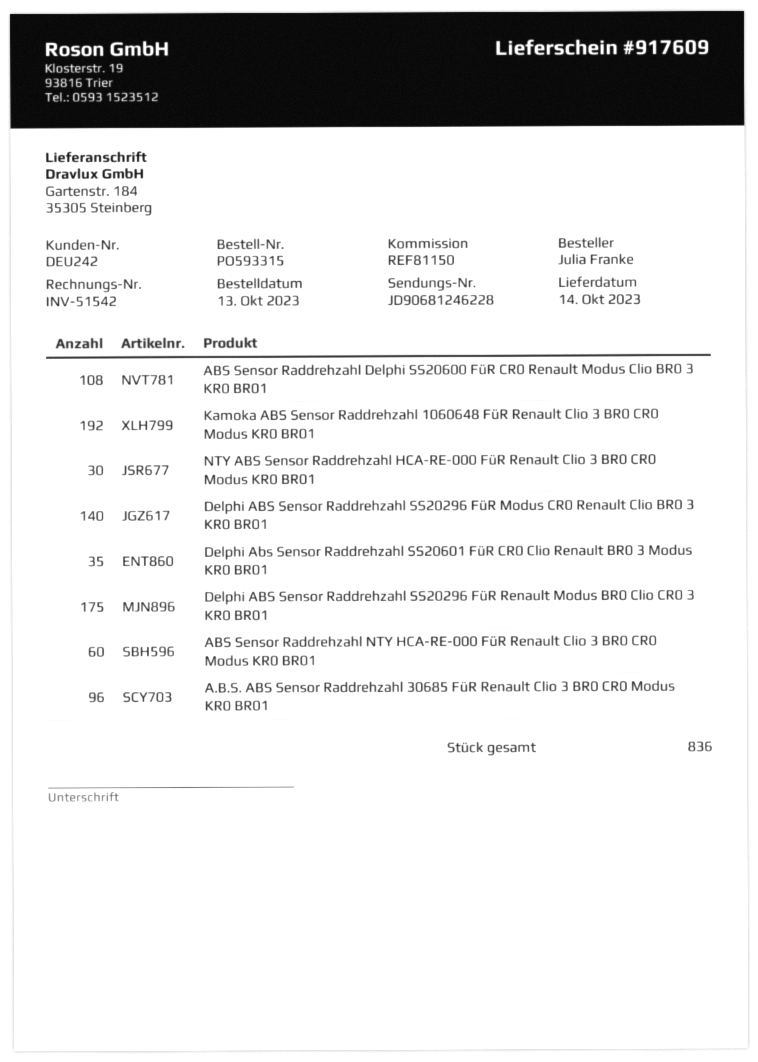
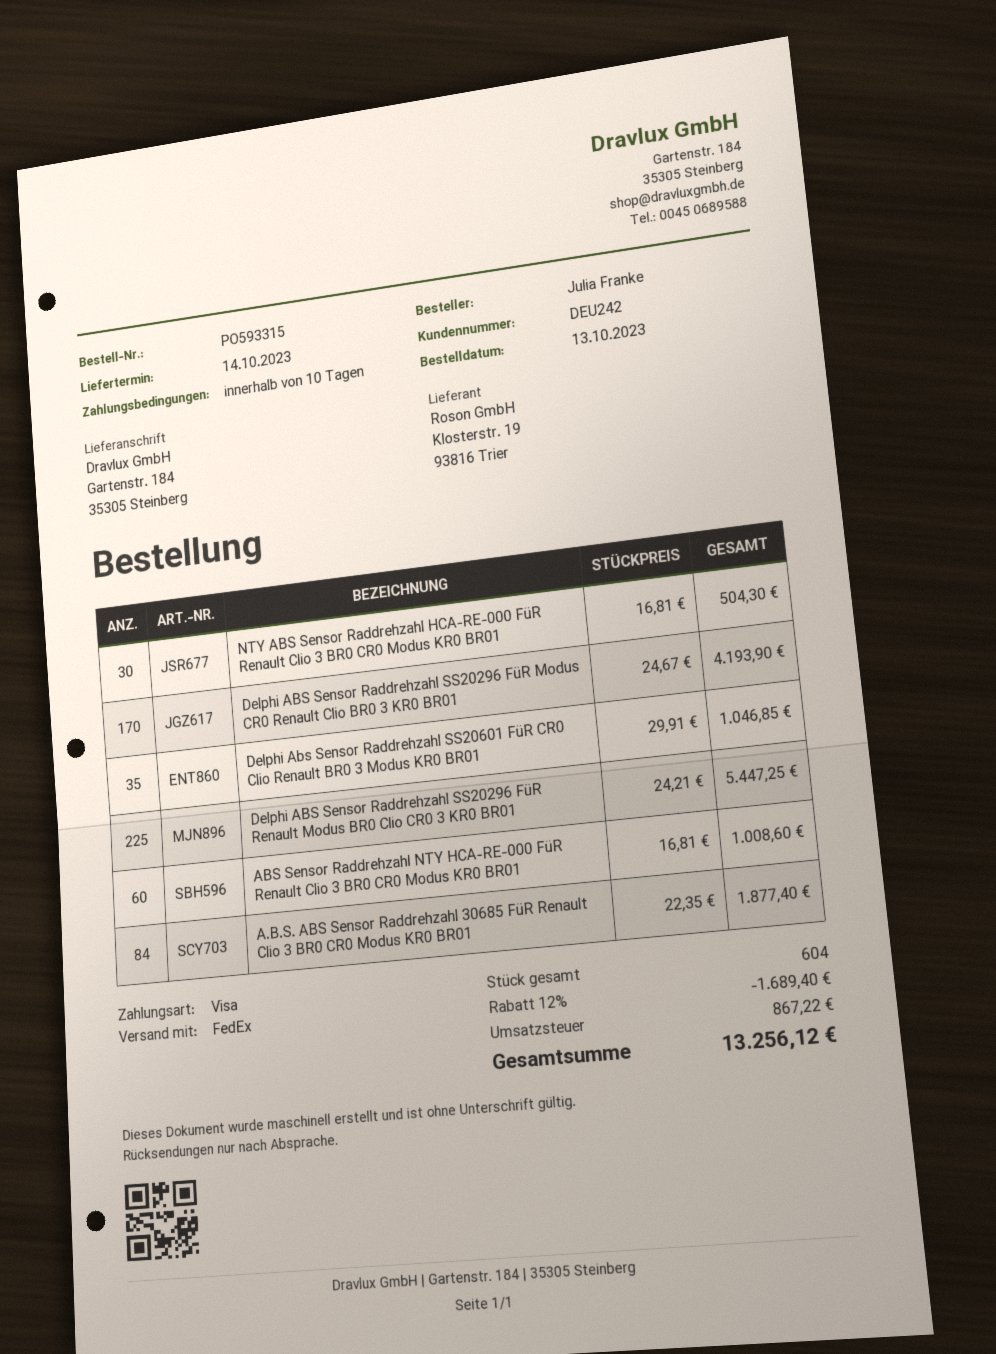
ABS Sensor Raddrehzahl Delphi SS20600 FüR CR0 Renault Modus Clio BR0 3 KR0 BR01: 108 -> none
Kamoka ABS Sensor Raddrehzahl 1060648 FüR Renault Clio 3 BR0 CR0 Modus KR0 BR01: 192 -> none
Delphi ABS Sensor Raddrehzahl SS20296 FüR Modus CR0 Renault Clio BR0 3 KR0 BR01: 140 -> 170
Delphi ABS Sensor Raddrehzahl SS20296 FüR Renault Modus BR0 Clio CR0 3 KR0 BR01: 175 -> 225
A.B.S. ABS Sensor Raddrehzahl 30685 FüR Renault Clio 3 BR0 CR0 Modus KR0 BR01: 96 -> 84
total quantity: 836 -> 604

